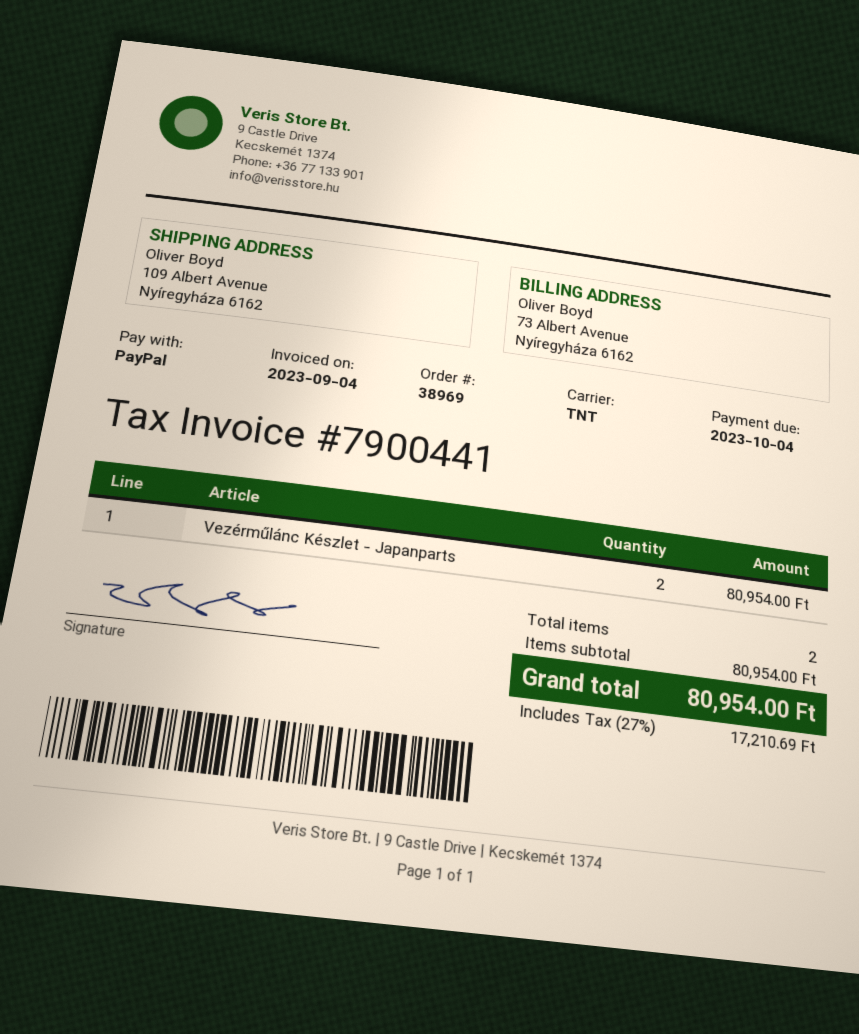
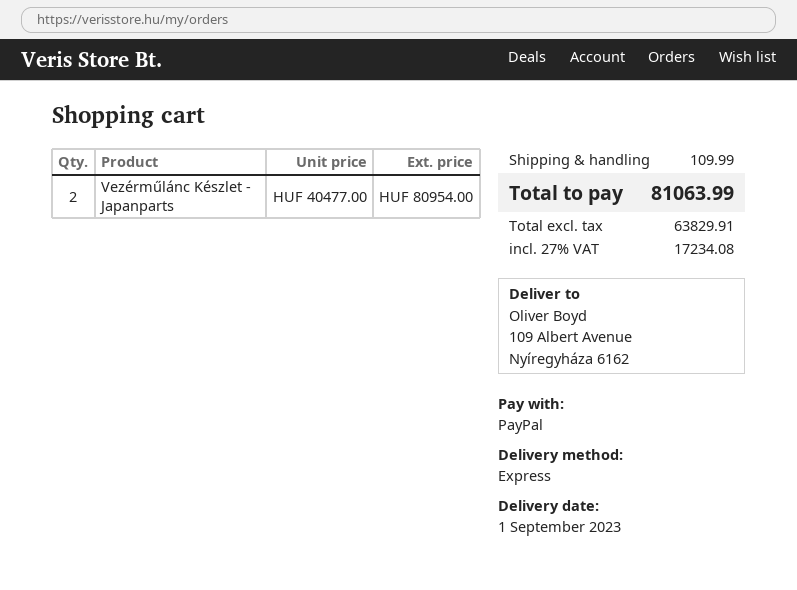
shipping method: TNT -> express
shipping: none -> 109.99
tax: 27% = 17210.69 -> 27% = 17234.08
total: 80954.00 -> 81063.99

